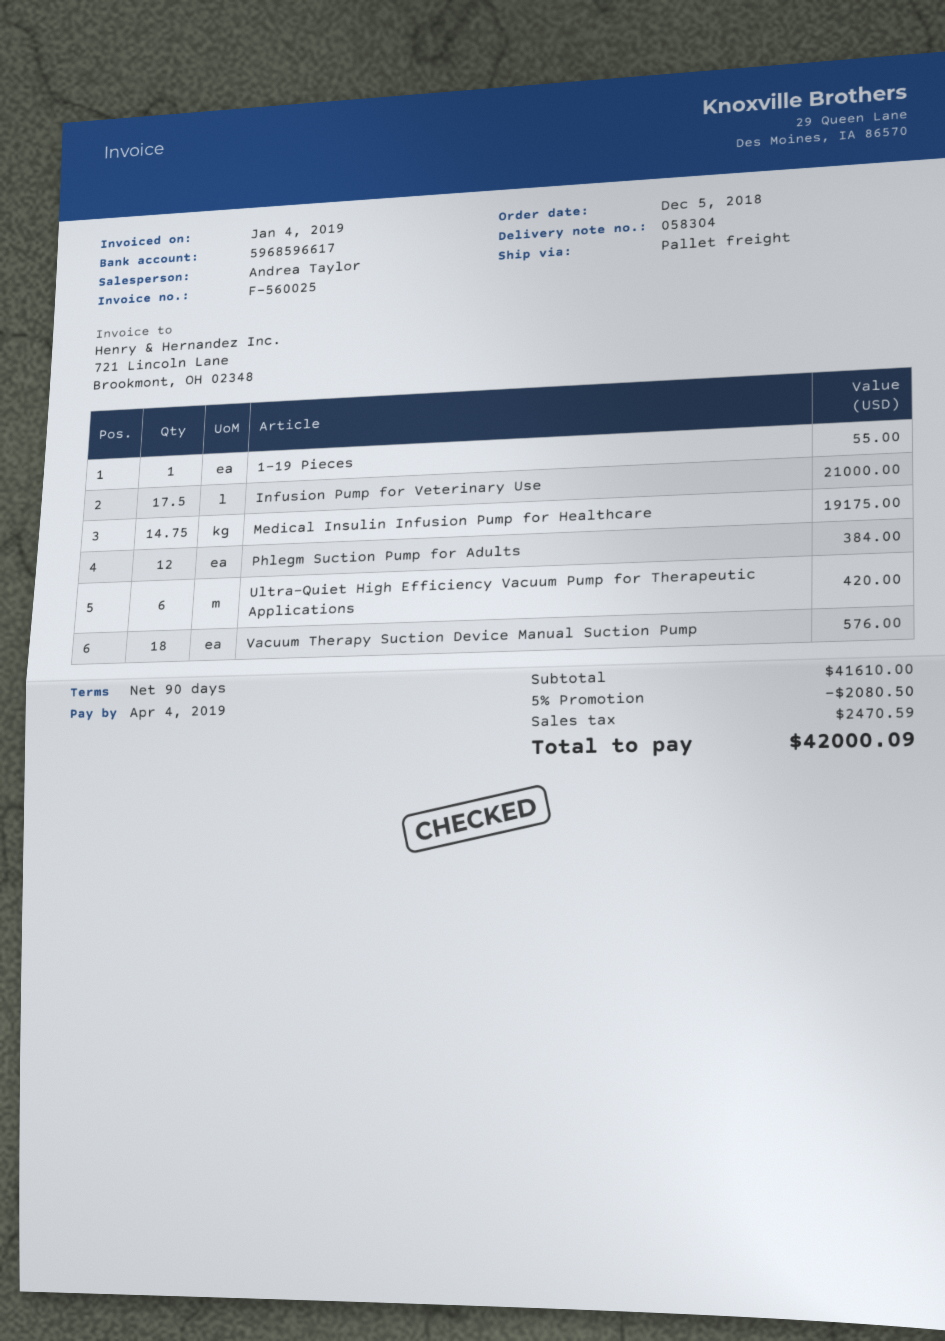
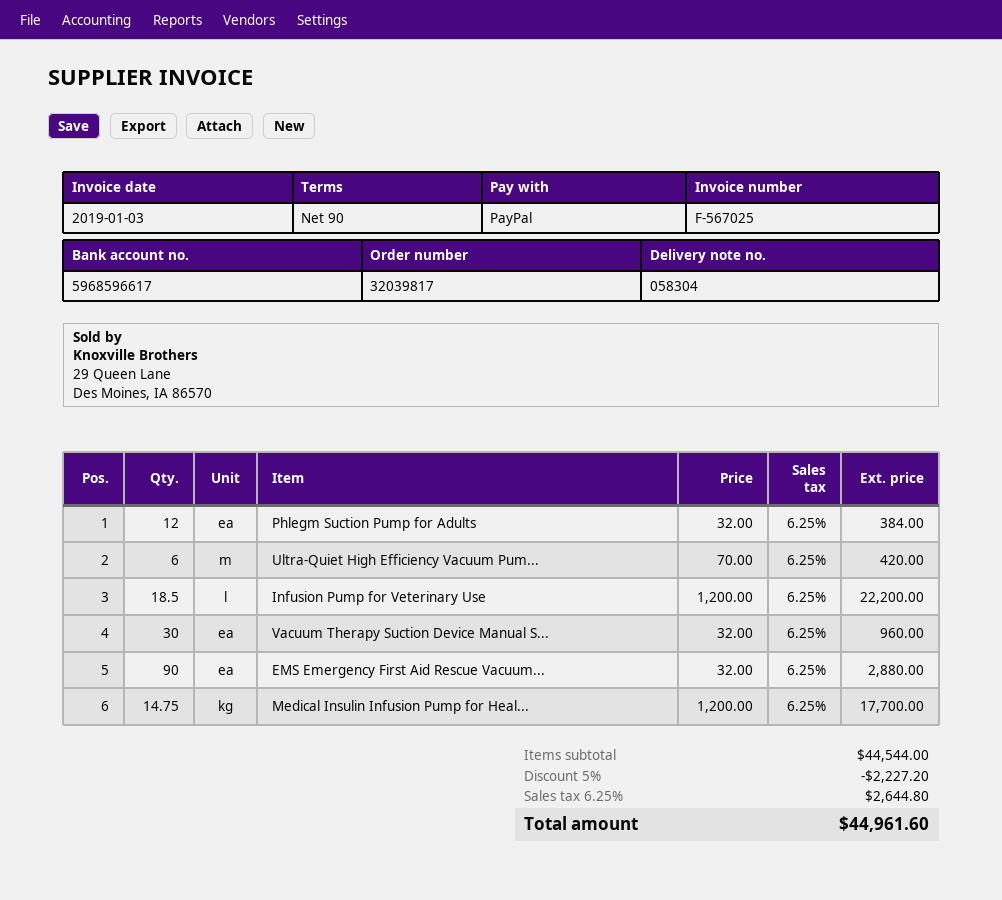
invoice number: F-560025 -> F-567025
invoice date: 2019-01-04 -> 2019-01-03
1-19 Pieces: 1 for 55.00 -> none
Infusion Pump for Veterinary Use: 17.5 for 21000.00 -> 18.5 for 22200.00
Medical Insulin Infusion Pump for Healthcare: 14.75 for 19175.00 -> 14.75 for 17700.00
Vacuum Therapy Suction Device Manual Suction Pump: 18 for 576.00 -> 30 for 960.00
EMS Emergency First Aid Rescue Vacuum...: none -> 90 for 2880.00
subtotal: 41610.00 -> 44544.00
discount: 5% = 2080.50 -> 5% = 2227.20
tax: 2470.59 -> 2644.80
total: 42000.09 -> 44961.60

